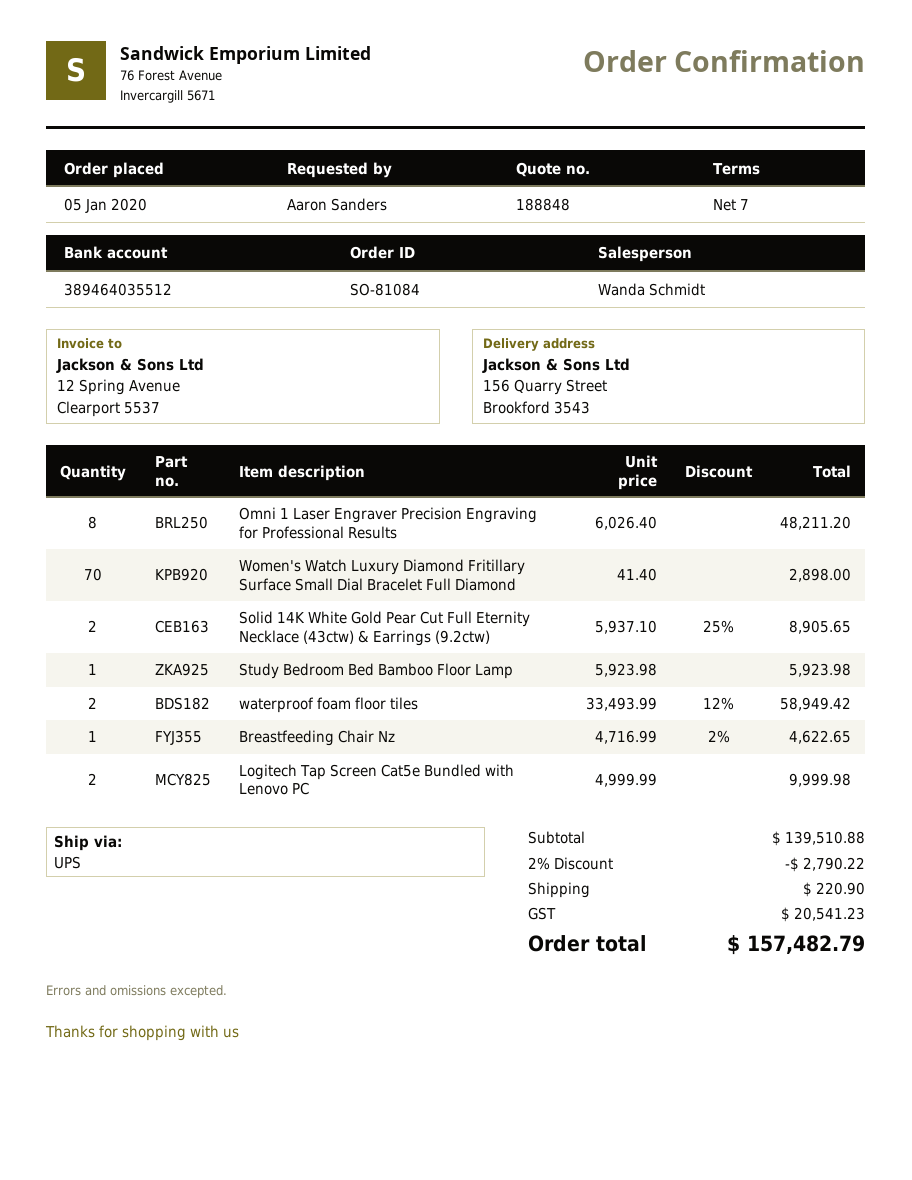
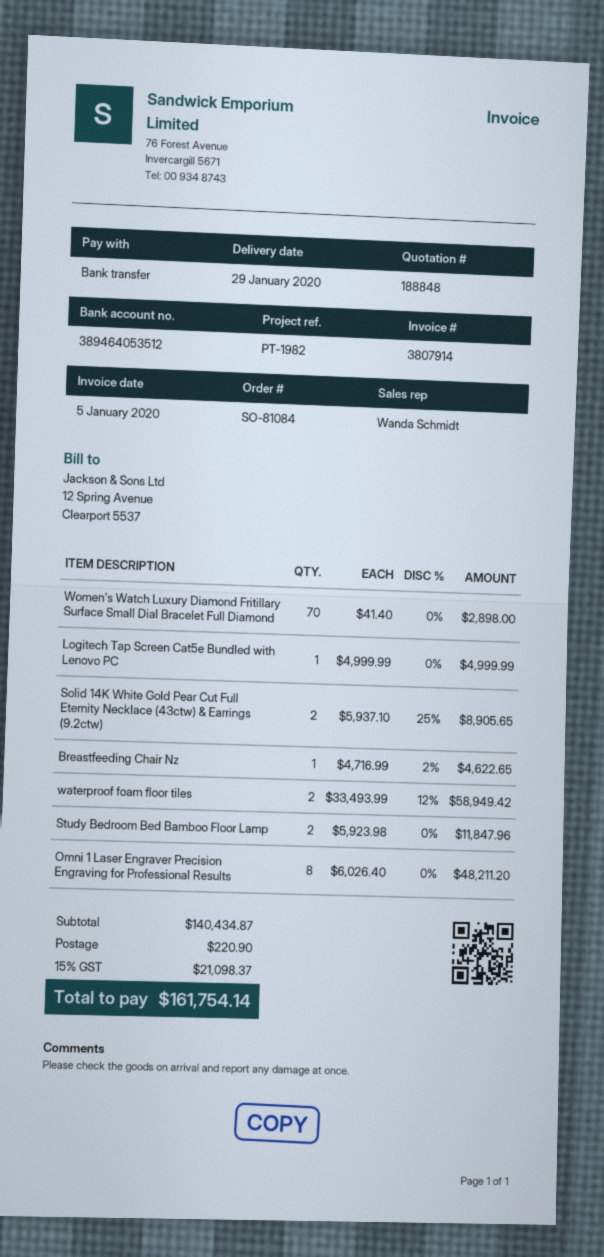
bank account: 389464035512 -> 389464053512
Study Bedroom Bed Bamboo Floor Lamp: 1 x 5923.98 = 5923.98 -> 2 x 5923.98 = 11847.96
Logitech Tap Screen Cat5e Bundled with Lenovo PC: 2 x 4999.99 = 9999.98 -> 1 x 4999.99 = 4999.99
subtotal: 139510.88 -> 140434.87
discount: 2% = 2790.22 -> none
tax: 20541.23 -> 21098.37
total: 157482.79 -> 161754.14

